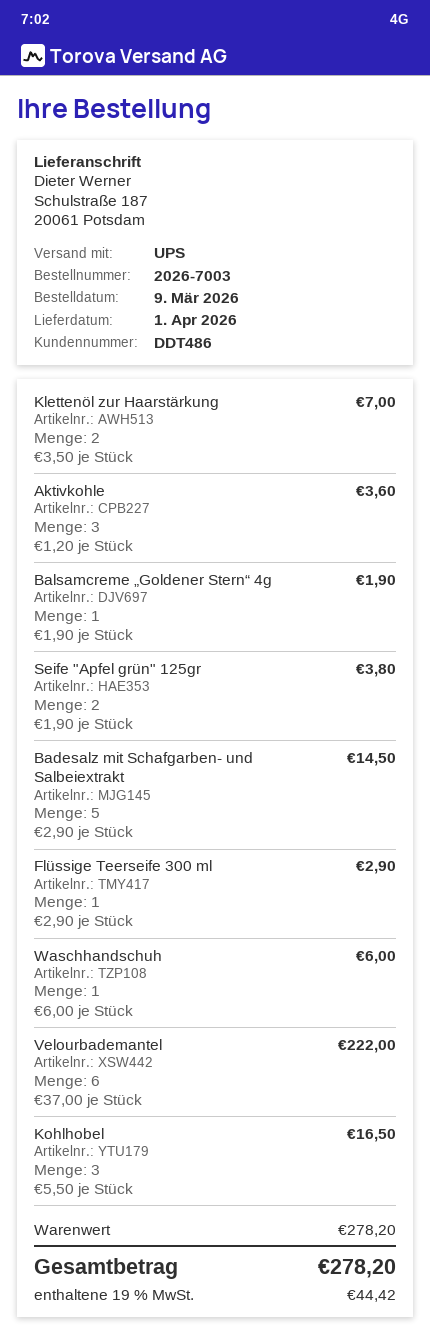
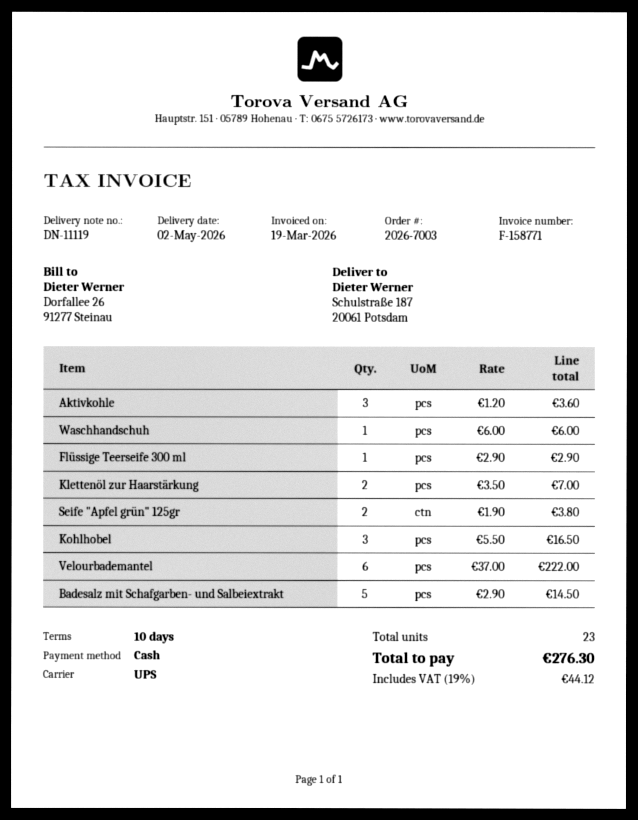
delivery date: 2026-04-01 -> 2026-05-02
Balsamcreme „Goldener Stern“ 4g: 1 x 1.90 = 1.90 -> none
tax: 19% = 44.42 -> 19% = 44.12
total: 278.20 -> 276.30

